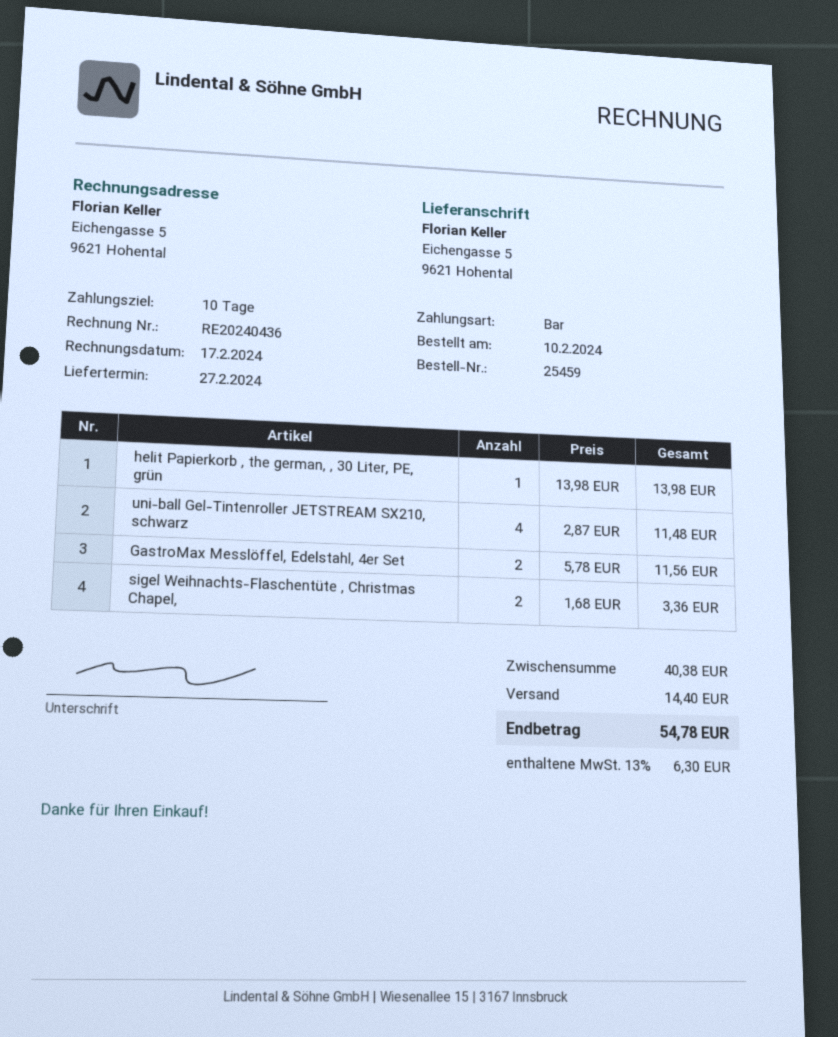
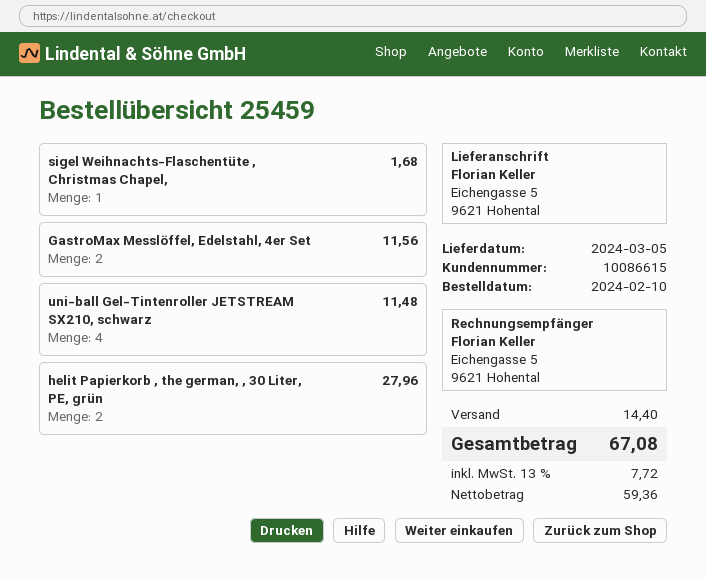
delivery date: 2024-02-27 -> 2024-03-05
helit Papierkorb , the german, , 30 Liter, PE, grün: 1 for 13.98 -> 2 for 27.96
sigel Weihnachts-Flaschentüte , Christmas Chapel,: 2 for 3.36 -> 1 for 1.68
tax: 13% = 6.30 -> 13% = 7.72
total: 54.78 -> 67.08

